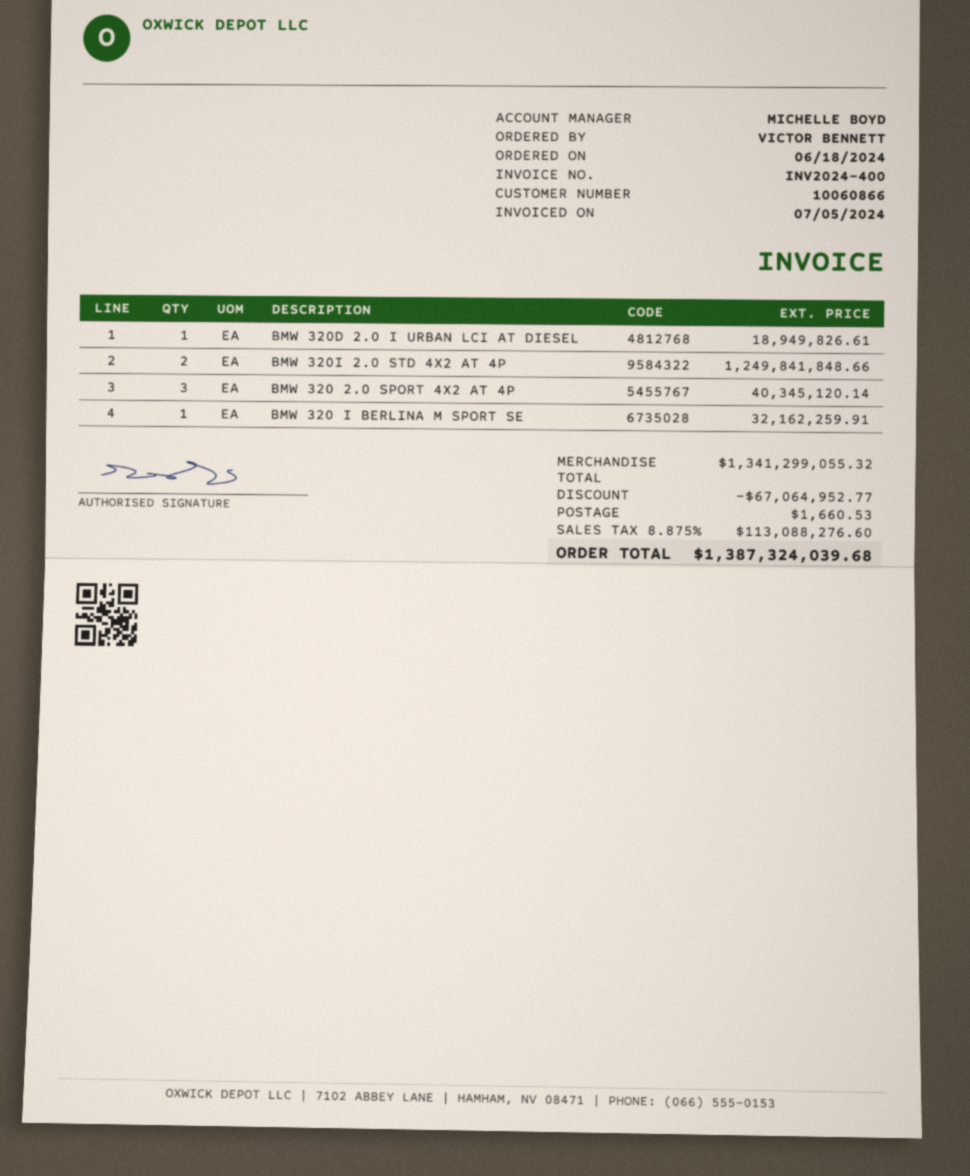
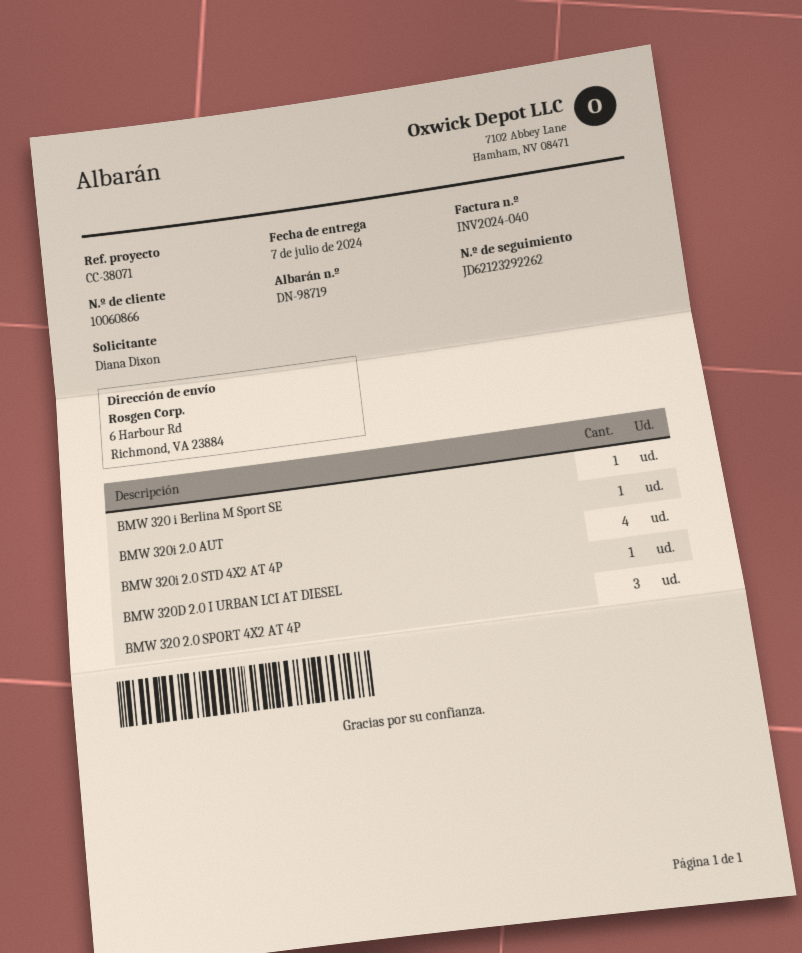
invoice number: INV2024-400 -> INV2024-040
ordered by: VICTOR BENNETT -> Diana Dixon
BMW 320I 2.0 STD 4X2 AT 4P: 2 -> 4
BMW 320i 2.0 AUT: none -> 1

